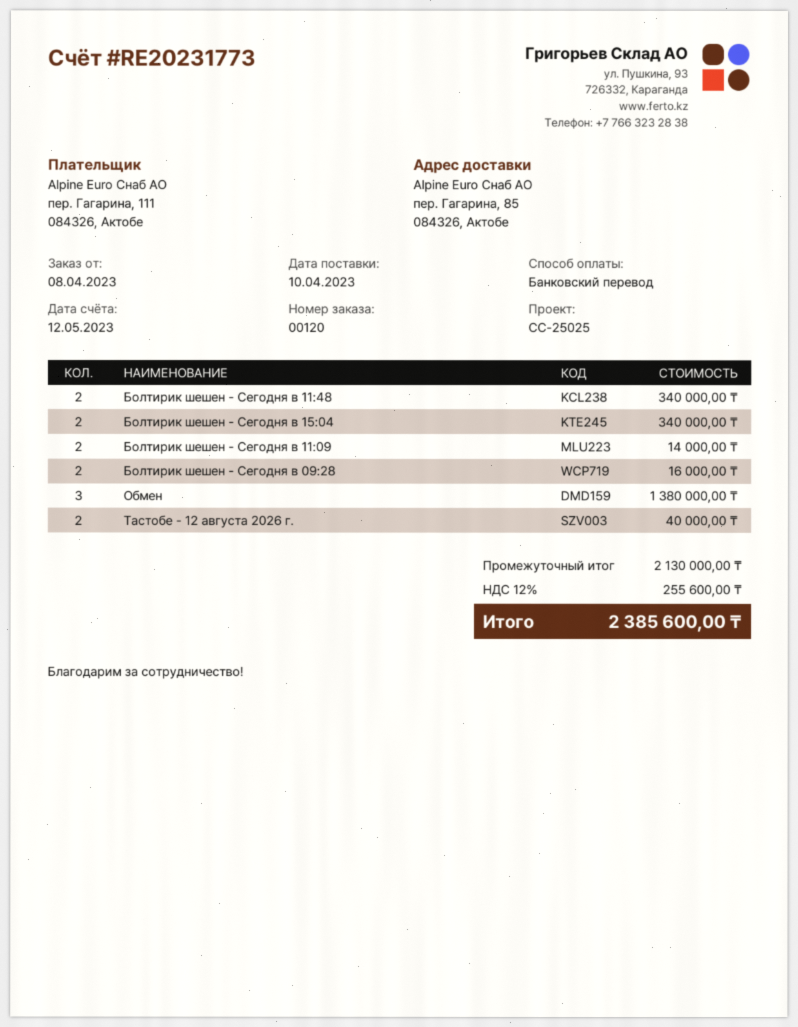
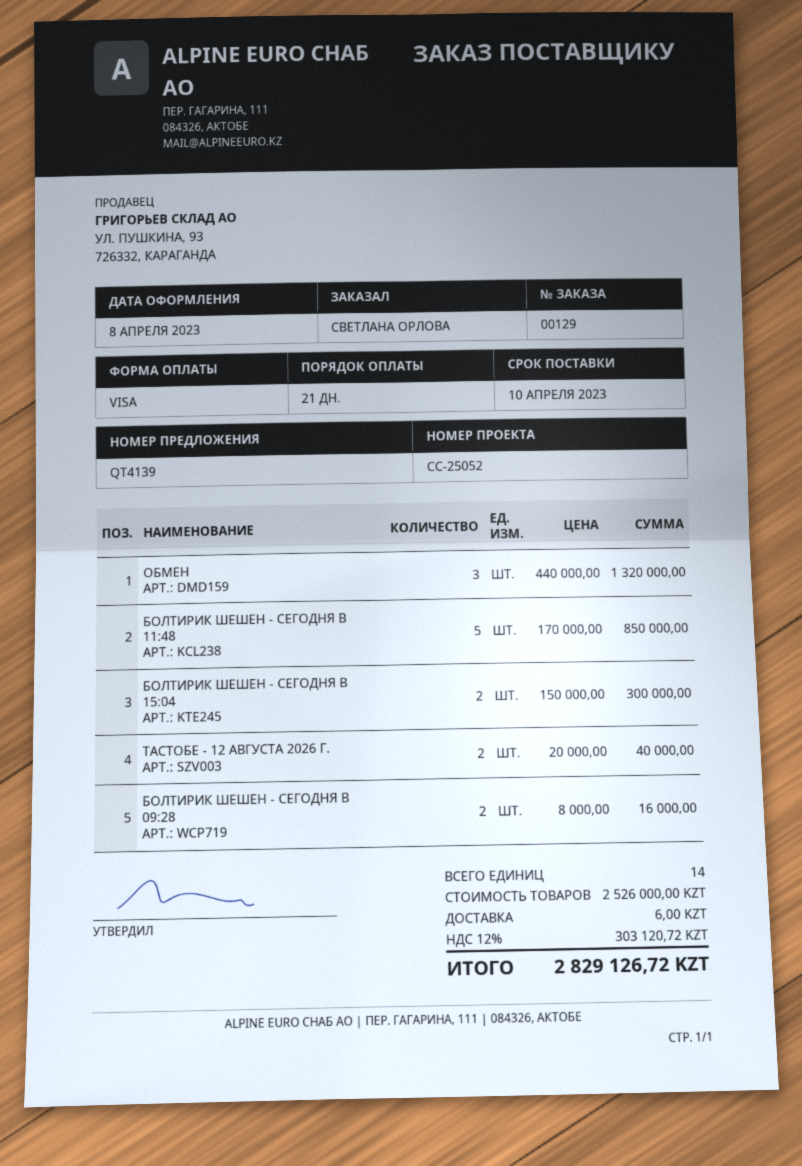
order number: 00120 -> 00129
reference: CC-25025 -> CC-25052
payment method: bank transfer -> Visa
Болтирик шешен - Сегодня в 11:48: 2 for 340000.00 -> 5 for 850000.00
Болтирик шешен - Сегодня в 15:04: 2 for 340000.00 -> 2 for 300000.00
Болтирик шешен - Сегодня в 11:09: 2 for 14000.00 -> none
Обмен: 3 for 1380000.00 -> 3 for 1320000.00
subtotal: 2130000.00 -> 2526000.00
shipping: none -> 6.00
tax: 12% = 255600.00 -> 12% = 303120.72
total: 2385600.00 -> 2829126.72

